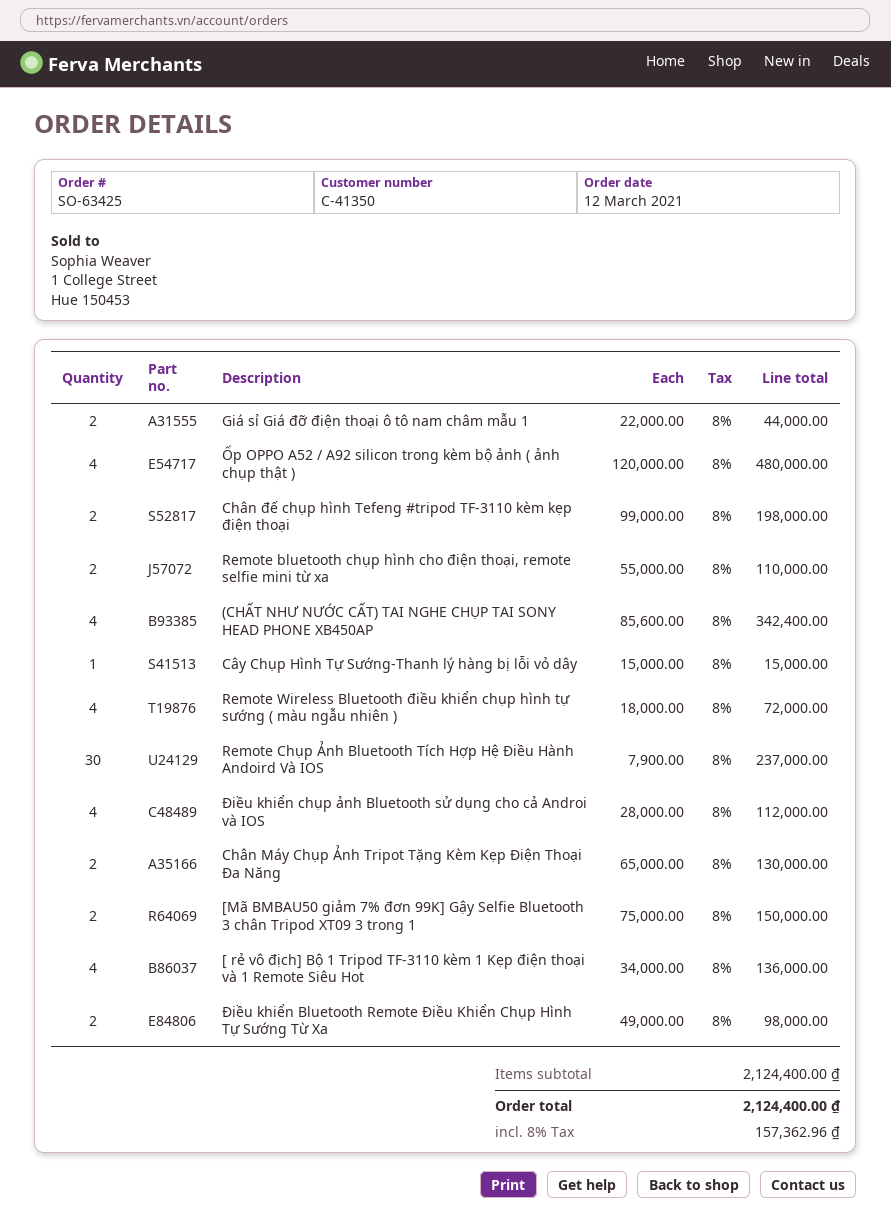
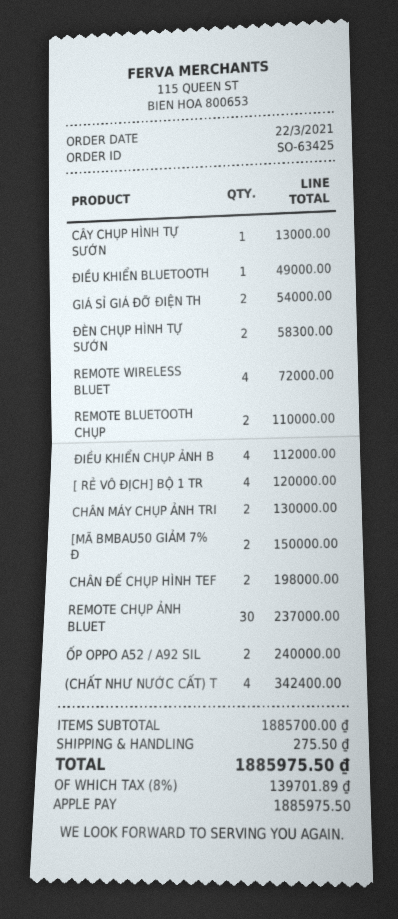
order date: 2021-03-12 -> 2021-03-22
Giá sỉ Giá đỡ điện thoại ô tô nam châm mẫu 1: 2 for 44000.00 -> 2 for 54000.00
Ốp OPPO A52 / A92 silicon trong kèm bộ ảnh ( ảnh chụp thật ): 4 for 480000.00 -> 2 for 240000.00
Cây Chụp Hình Tự Sướng-Thanh lý hàng bị lỗi vỏ dây: 1 for 15000.00 -> 1 for 13000.00
[ rẻ vô địch] Bộ 1 Tripod TF-3110 kèm 1 Kẹp điện thoại và 1 Remote Siêu Hot: 4 for 136000.00 -> 4 for 120000.00
Điều khiển Bluetooth Remote Điều Khiển Chụp Hình Tự Sướng Từ Xa: 2 for 98000.00 -> 1 for 49000.00
ĐÈN CHỤP HÌNH TỰ SƯỚN: none -> 2 for 58300.00
subtotal: 2124400.00 -> 1885700.00
shipping: none -> 275.50
tax: 8% = 157362.96 -> 8% = 139701.89
total: 2124400.00 -> 1885975.50

